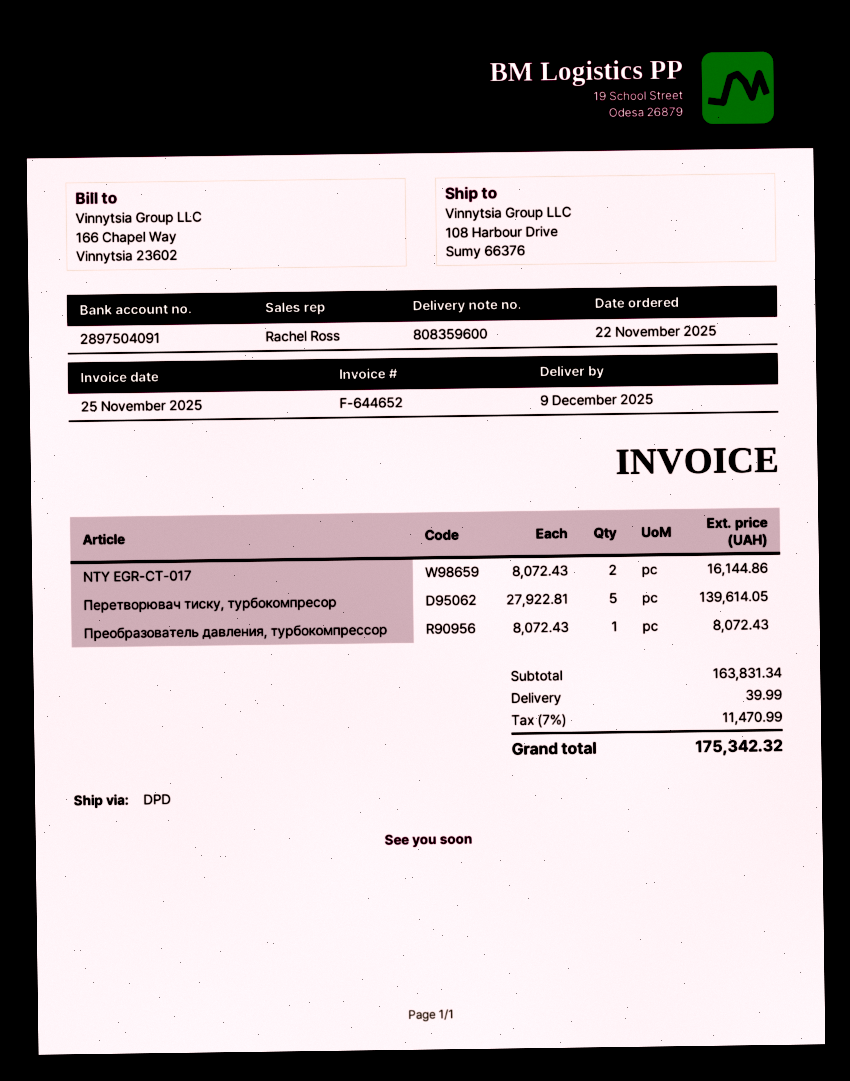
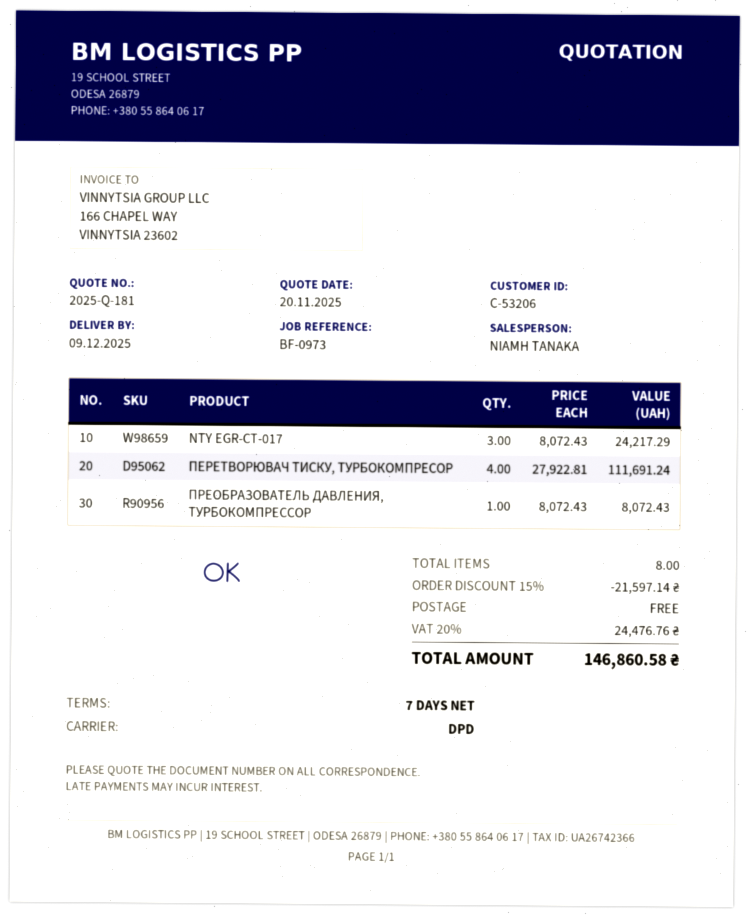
sales rep: Rachel Ross -> NIAMH TANAKA
NTY EGR-CT-017: 2 x 8072.43 = 16144.86 -> 3 x 8072.43 = 24217.29
Перетворювач тиску, турбокомпресор: 5 x 27922.81 = 139614.05 -> 4 x 27922.81 = 111691.24
discount: none -> 15% = 21597.14
shipping: 39.99 -> 0.00
tax: 7% = 11470.99 -> 20% = 24476.76
total: 175342.32 -> 146860.58

